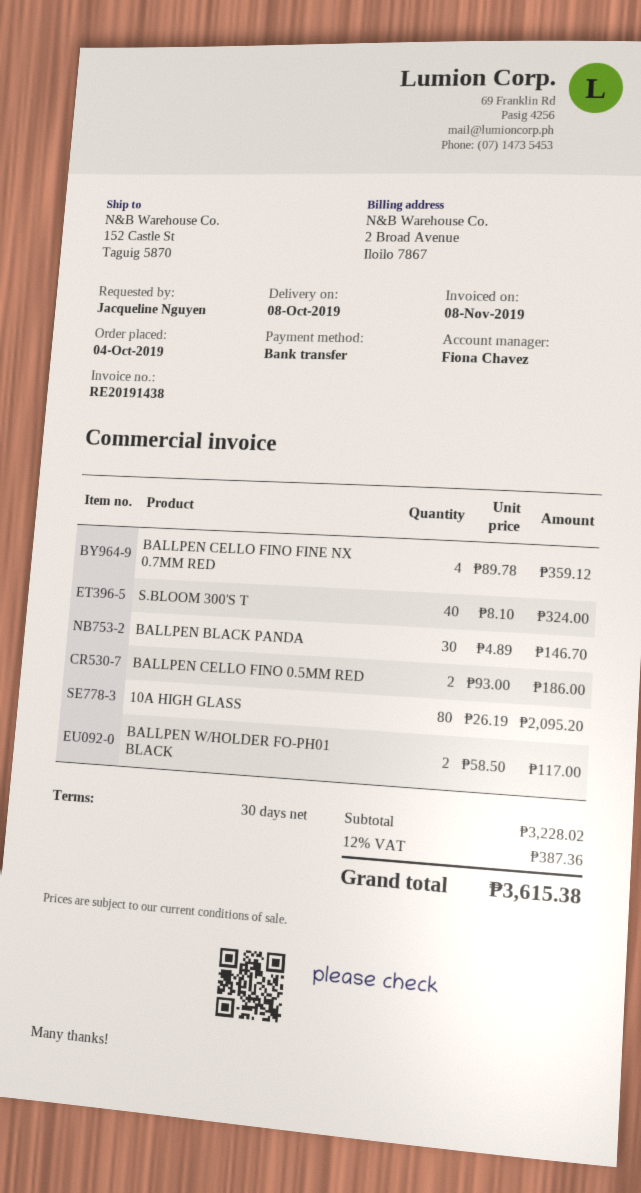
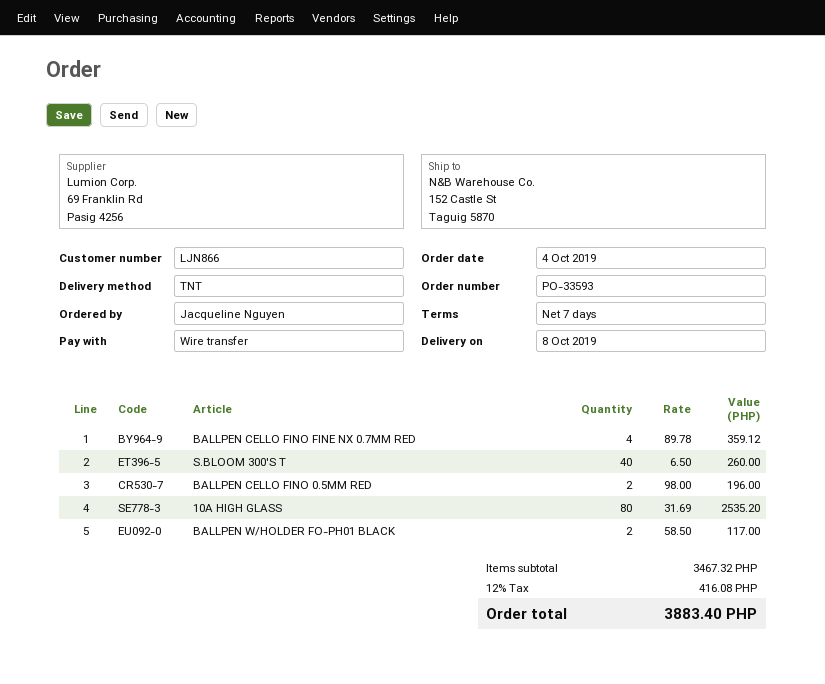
payment terms: 30 days -> 7 days
S.BLOOM 300'S T: 40 x 8.10 = 324.00 -> 40 x 6.50 = 260.00
BALLPEN BLACK PANDA: 30 x 4.89 = 146.70 -> none
BALLPEN CELLO FINO 0.5MM RED: 2 x 93.00 = 186.00 -> 2 x 98.00 = 196.00
10A HIGH GLASS: 80 x 26.19 = 2095.20 -> 80 x 31.69 = 2535.20
subtotal: 3228.02 -> 3467.32
tax: 12% = 387.36 -> 12% = 416.08
total: 3615.38 -> 3883.40

